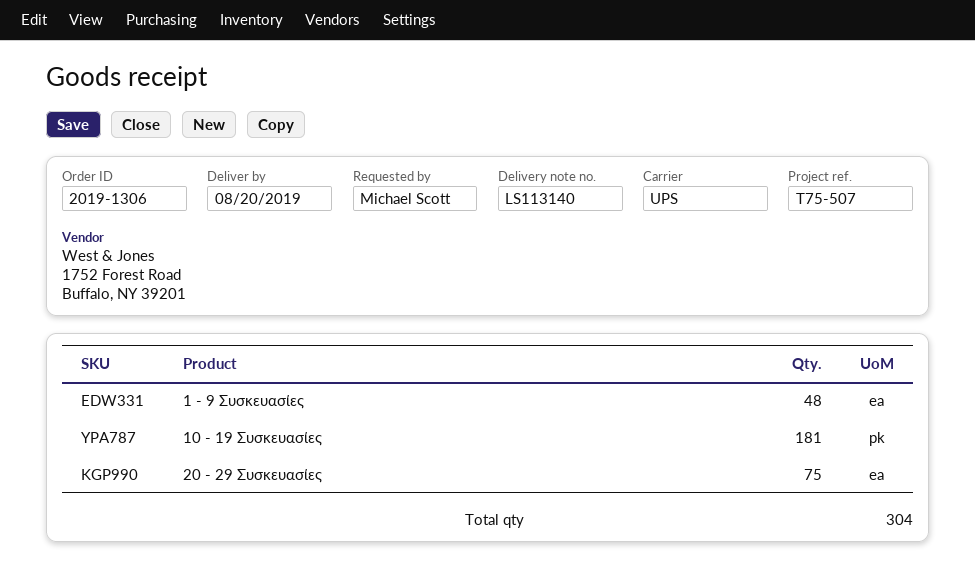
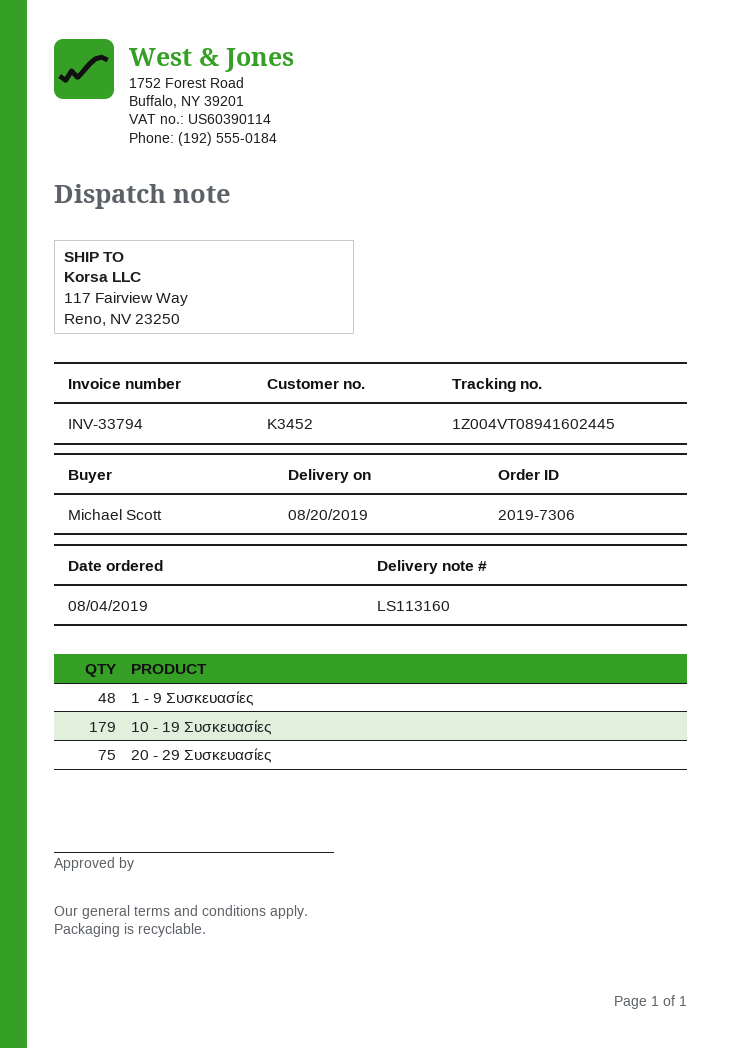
order number: 2019-1306 -> 2019-7306
delivery note number: LS113140 -> LS113160
10 - 19 Συσκευασίες: 181 -> 179

